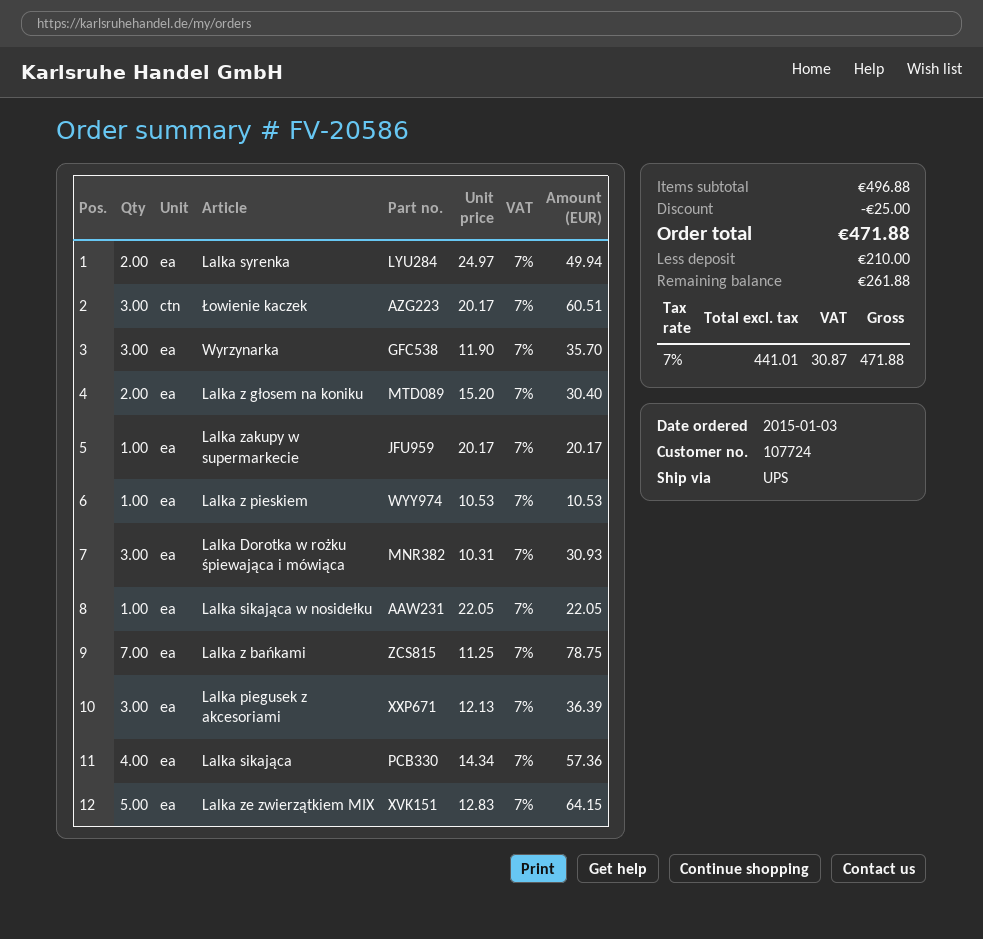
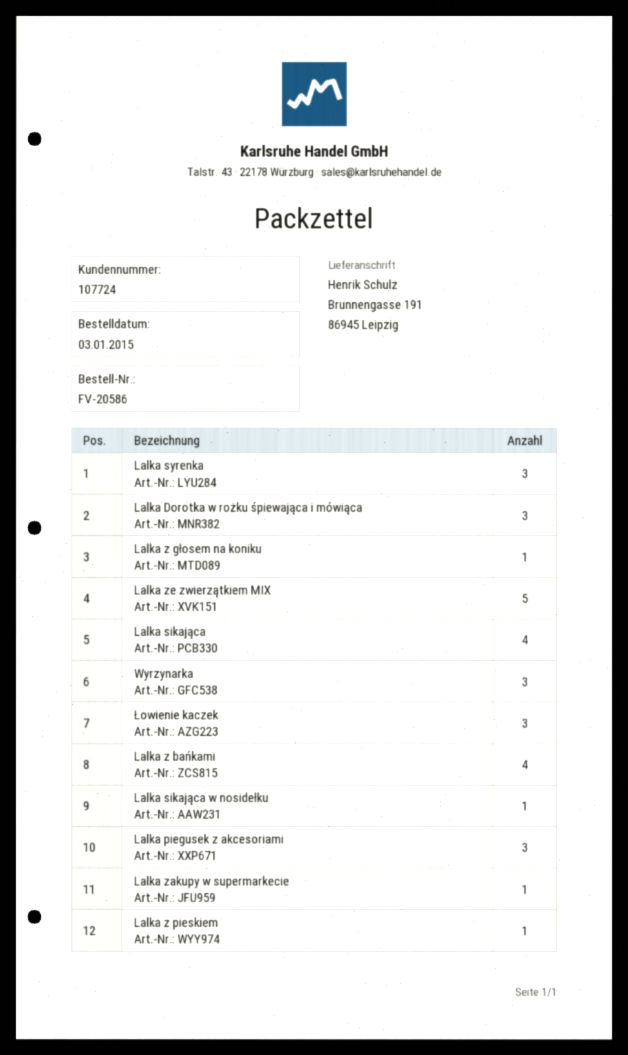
Lalka syrenka: 2 -> 3
Lalka z głosem na koniku: 2 -> 1
Lalka z bańkami: 7 -> 4

